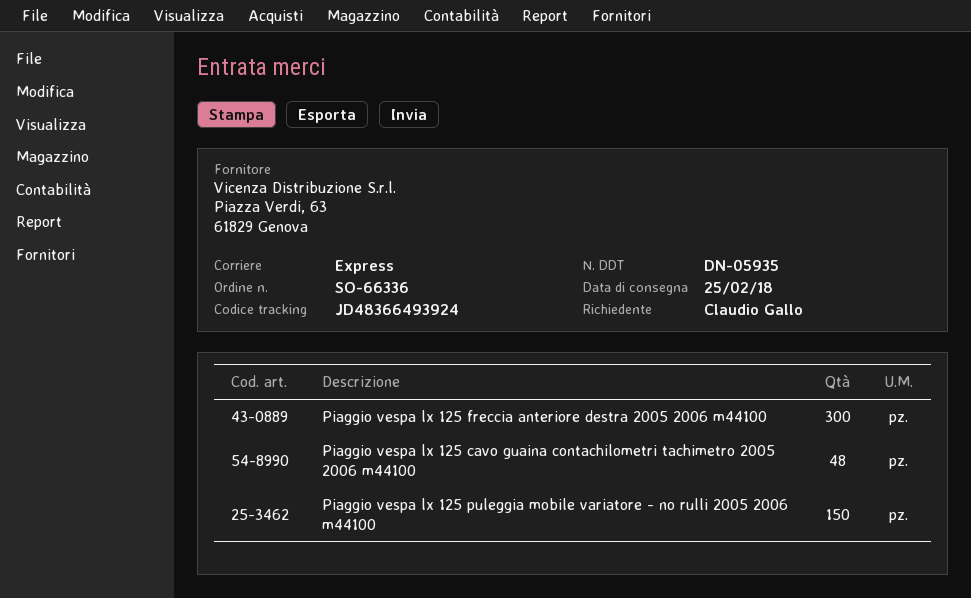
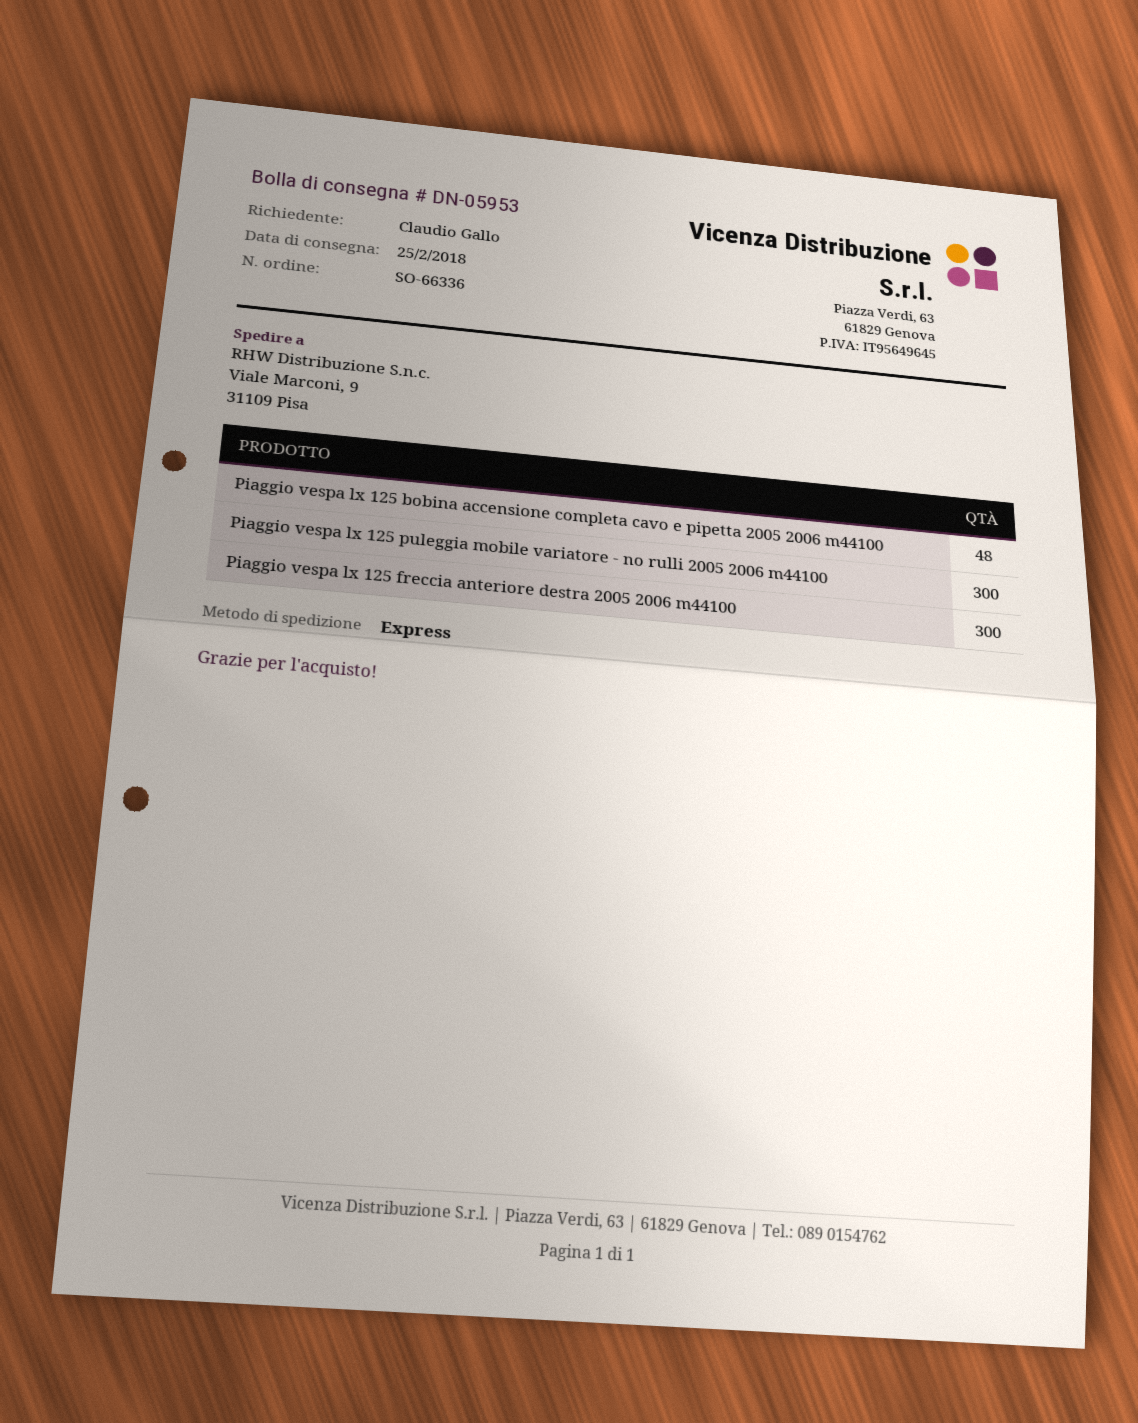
delivery note number: DN-05935 -> DN-05953
Piaggio vespa lx 125 cavo guaina contachilometri tachimetro 2005 2006 m44100: 48 -> none
Piaggio vespa lx 125 puleggia mobile variatore - no rulli 2005 2006 m44100: 150 -> 300
Piaggio vespa lx 125 bobina accensione completa cavo e pipetta 2005 2006 m44100: none -> 48

